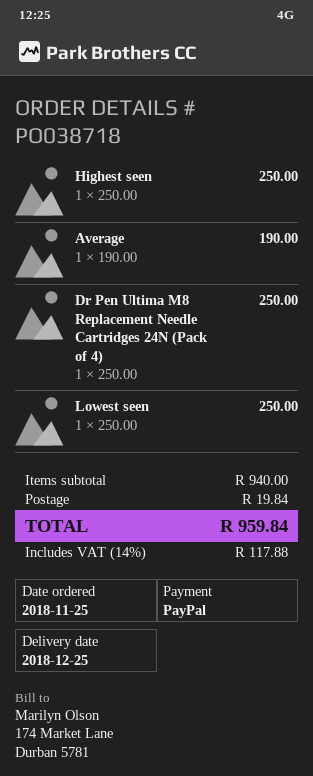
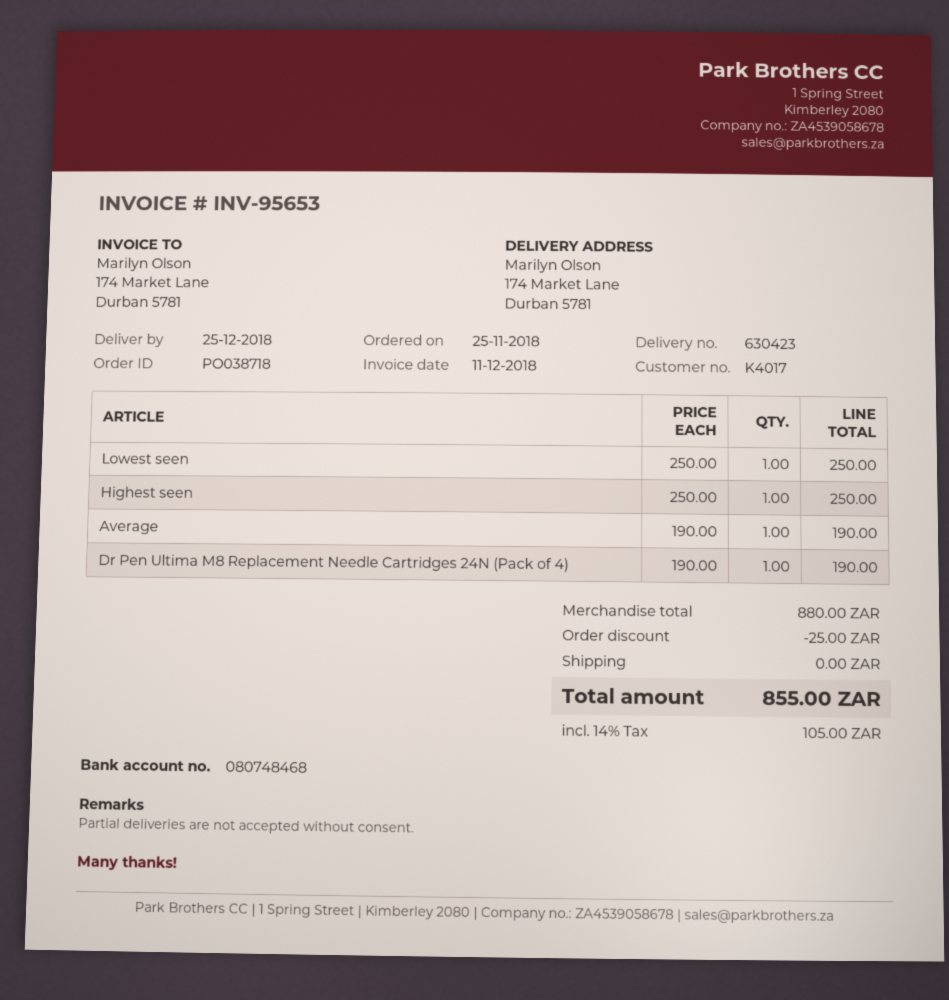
Dr Pen Ultima M8 Replacement Needle Cartridges 24N (Pack of 4): 1 x 250.00 = 250.00 -> 1 x 190.00 = 190.00
subtotal: 940.00 -> 880.00
discount: none -> 25.00
shipping: 19.84 -> 0.00
tax: 14% = 117.88 -> 14% = 105.00
total: 959.84 -> 855.00

